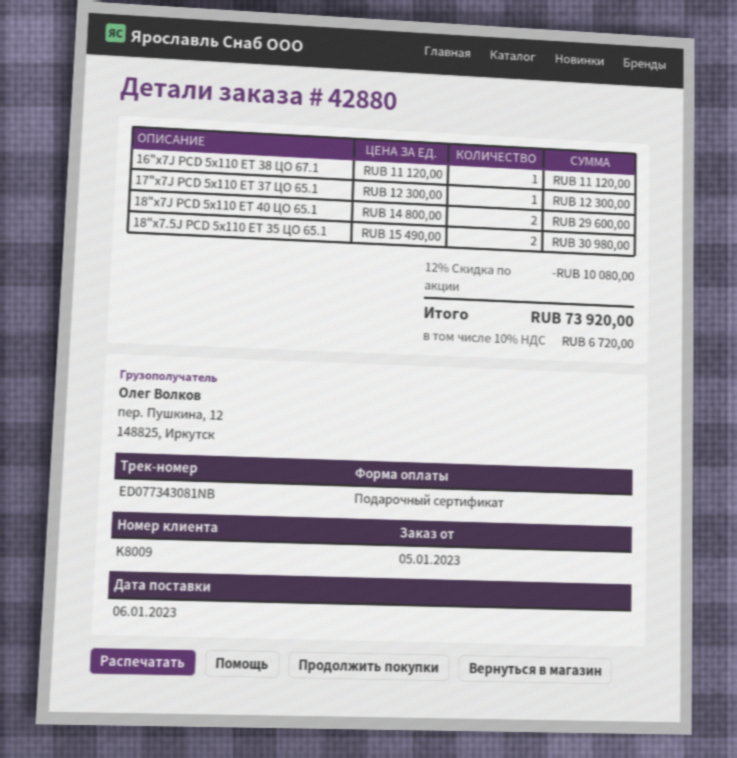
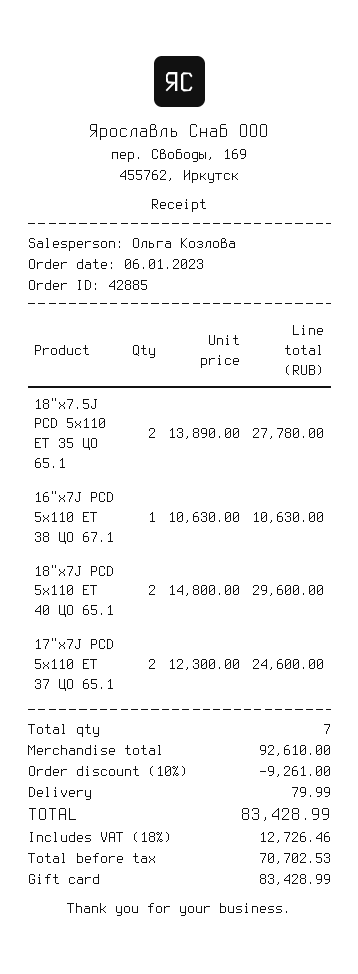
order number: 42880 -> 42885
order date: 2023-01-05 -> 2023-01-06
16"x7J PCD 5x110 ЕТ 38 ЦО 67.1: 1 x 11120.00 = 11120.00 -> 1 x 10630.00 = 10630.00
17"x7J PCD 5x110 ЕТ 37 ЦО 65.1: 1 x 12300.00 = 12300.00 -> 2 x 12300.00 = 24600.00
18"x7.5J PCD 5x110 ЕТ 35 ЦО 65.1: 2 x 15490.00 = 30980.00 -> 2 x 13890.00 = 27780.00
discount: 12% = 10080.00 -> 10% = 9261.00
shipping: none -> 79.99
tax: 10% = 6720.00 -> 18% = 12726.46
total: 73920.00 -> 83428.99

